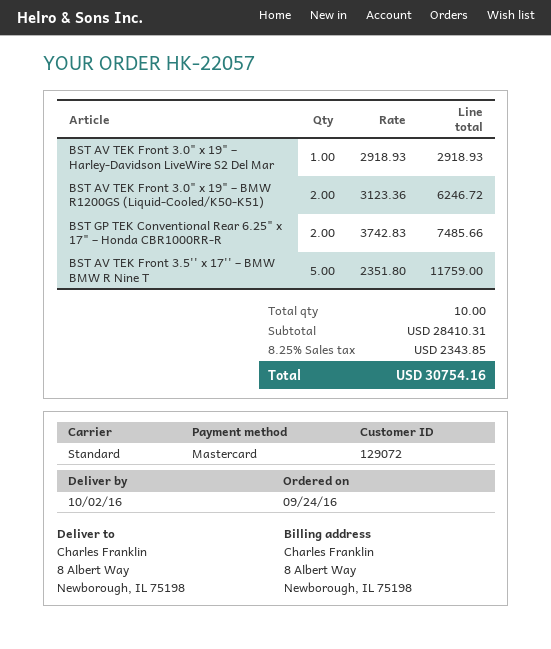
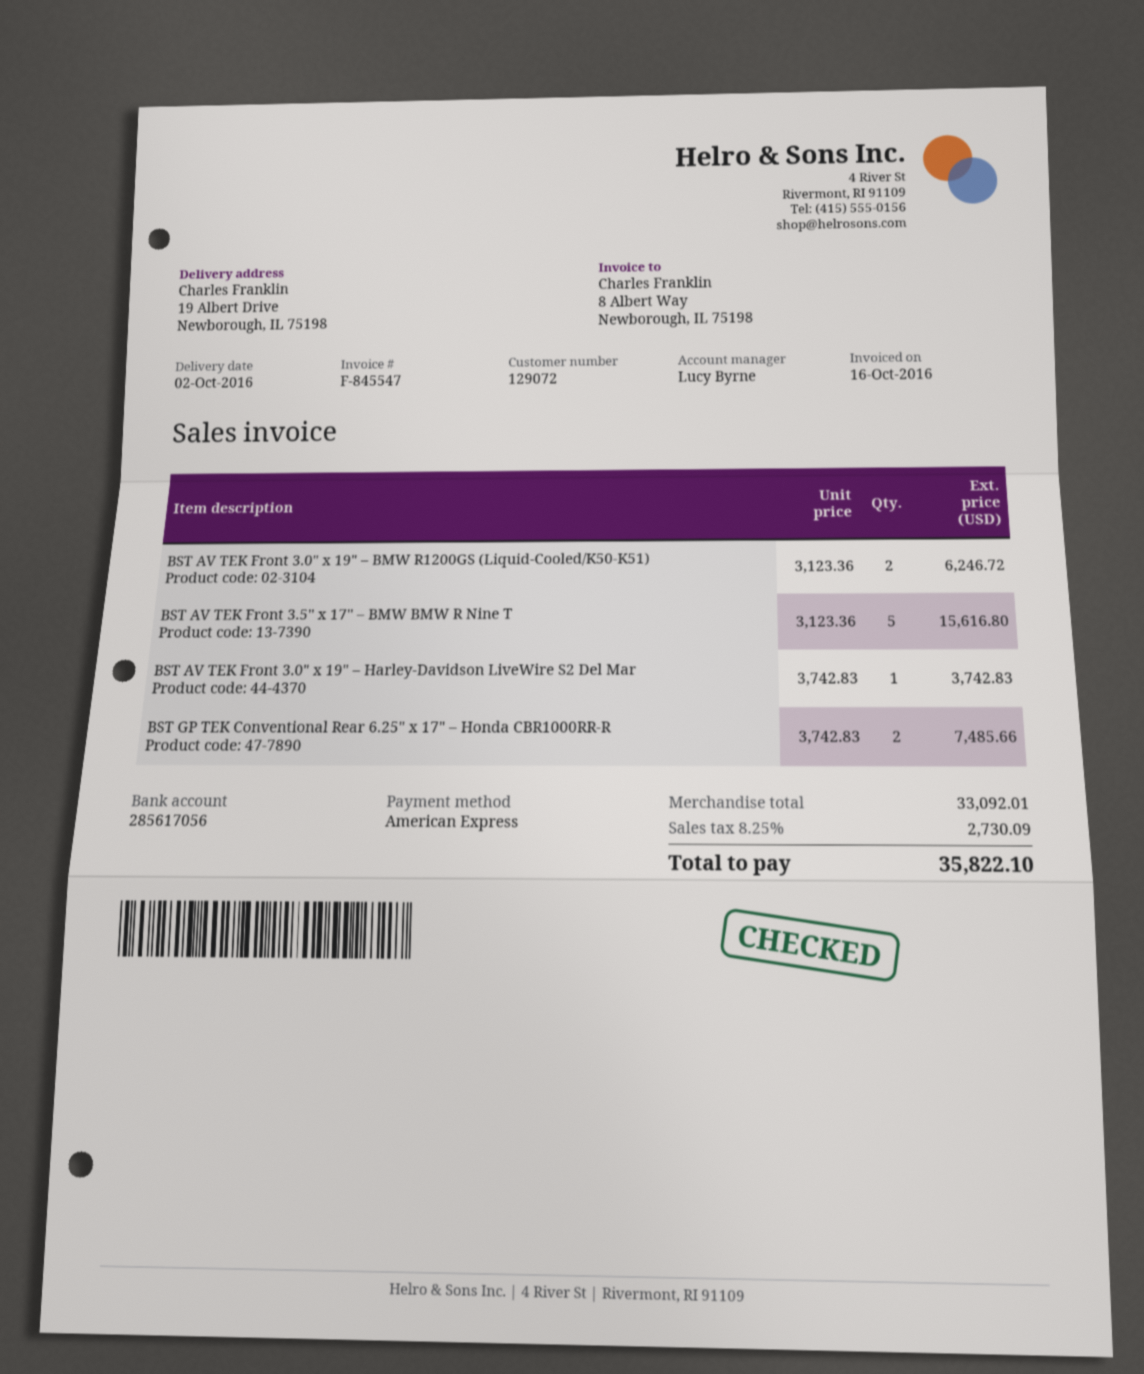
payment method: Mastercard -> American Express
ship to: 8 Albert Way, Newborough, IL 75198 -> 19 Albert Drive, Newborough, IL 75198
BST AV TEK Front 3.0" x 19" – Harley-Davidson LiveWire S2 Del Mar: 1 x 2918.93 = 2918.93 -> 1 x 3742.83 = 3742.83
BST AV TEK Front 3.5'' x 17'' – BMW BMW R Nine T: 5 x 2351.80 = 11759.00 -> 5 x 3123.36 = 15616.80
subtotal: 28410.31 -> 33092.01
tax: 8.25% = 2343.85 -> 8.25% = 2730.09
total: 30754.16 -> 35822.10

